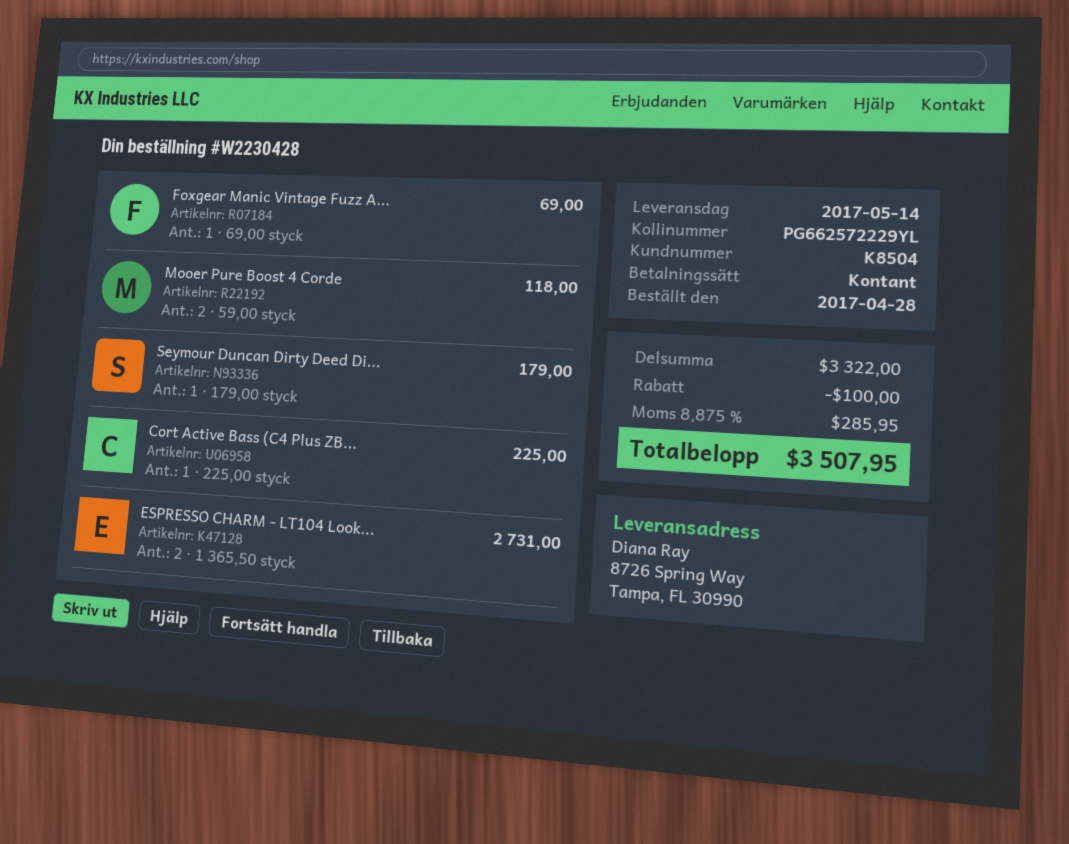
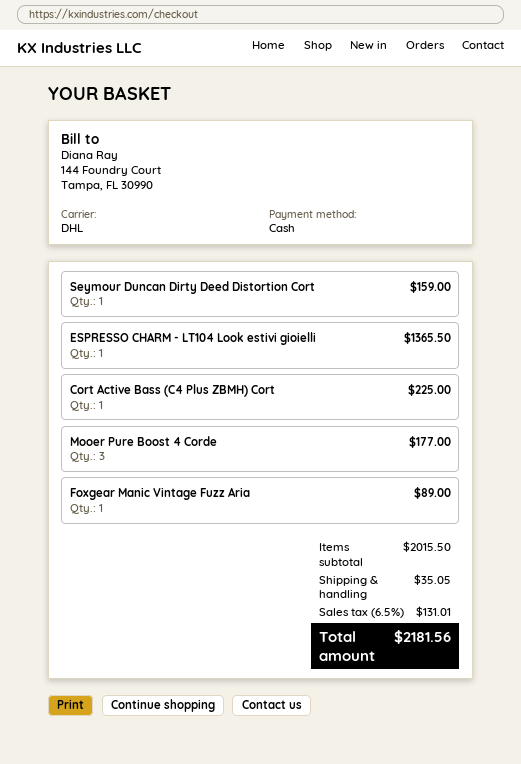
Foxgear Manic Vintage Fuzz A...: 1 for 69.00 -> 1 for 89.00
Mooer Pure Boost 4 Corde: 2 for 118.00 -> 3 for 177.00
Seymour Duncan Dirty Deed Di...: 1 for 179.00 -> 1 for 159.00
ESPRESSO CHARM - LT104 Look...: 2 for 2731.00 -> 1 for 1365.50
subtotal: 3322.00 -> 2015.50
discount: 100.00 -> none
shipping: none -> 35.05
tax: 8.875% = 285.95 -> 6.5% = 131.01
total: 3507.95 -> 2181.56

